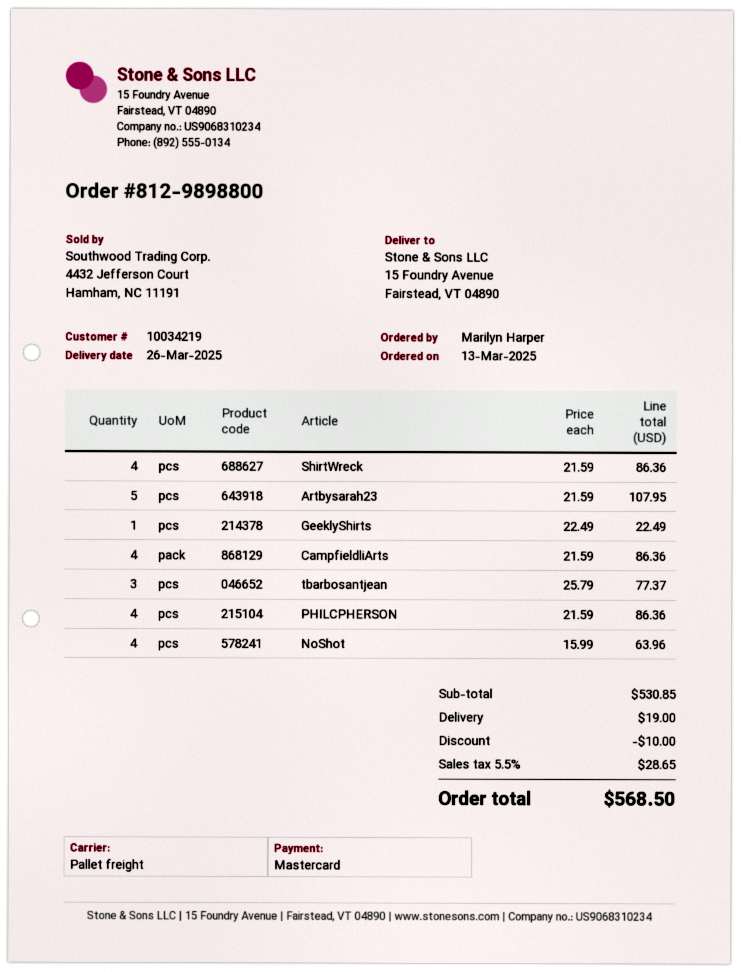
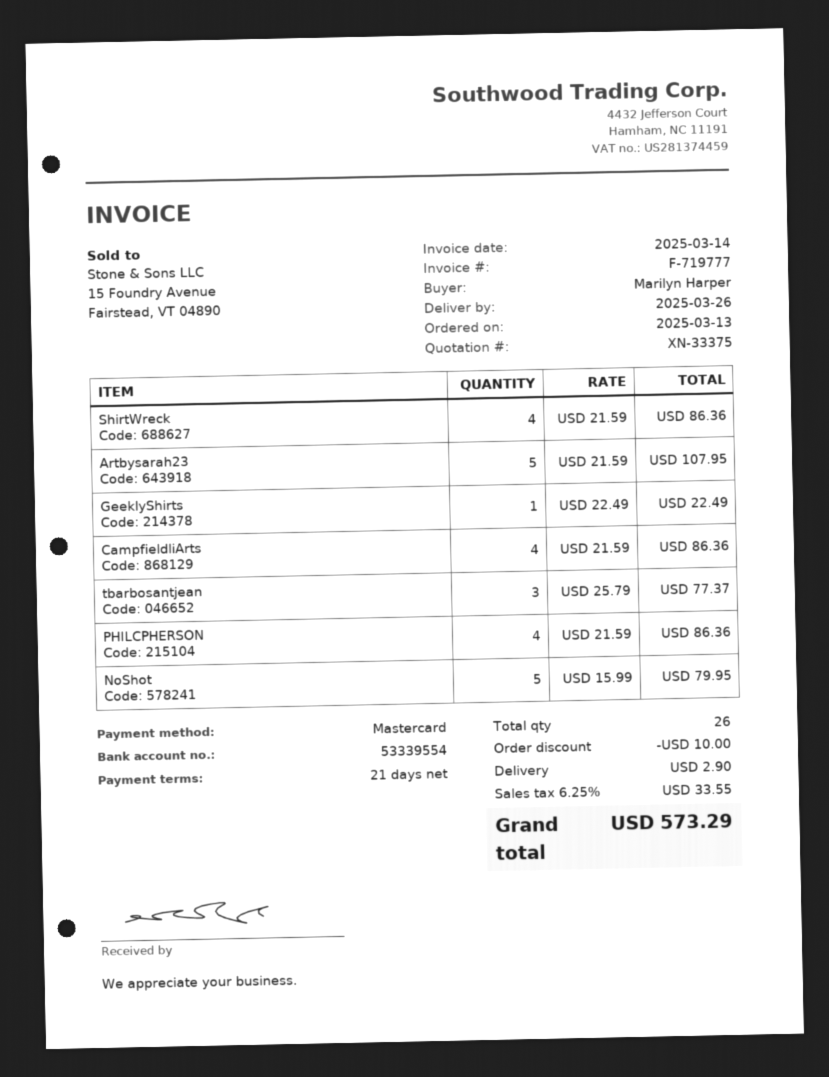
NoShot: 4 x 15.99 = 63.96 -> 5 x 15.99 = 79.95
shipping: 19.00 -> 2.90
tax: 5.5% = 28.65 -> 6.25% = 33.55
total: 568.50 -> 573.29

